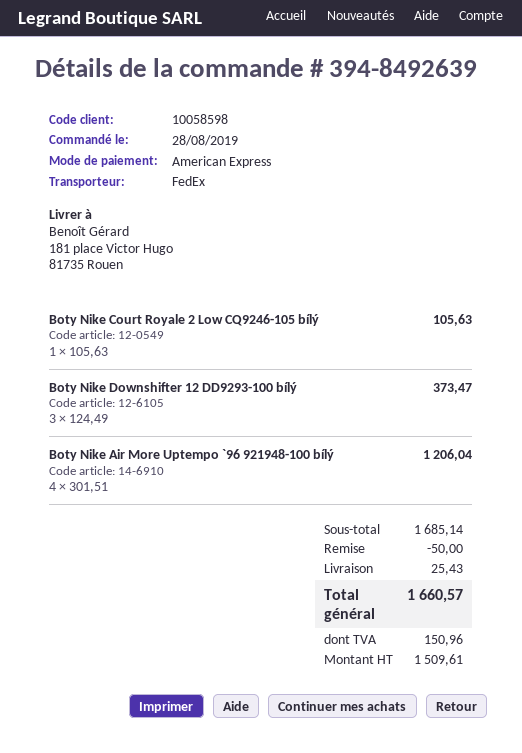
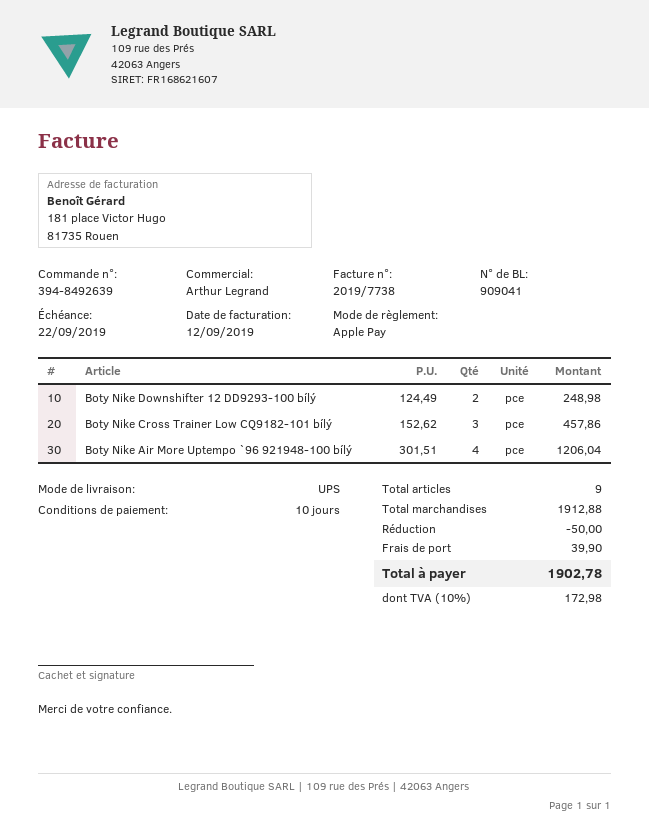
payment method: American Express -> Apple Pay
shipping method: FedEx -> UPS
Boty Nike Court Royale 2 Low CQ9246-105 bílý: 1 x 105.63 = 105.63 -> none
Boty Nike Downshifter 12 DD9293-100 bílý: 3 x 124.49 = 373.47 -> 2 x 124.49 = 248.98
Boty Nike Cross Trainer Low CQ9182-101 bílý: none -> 3 x 152.62 = 457.86
subtotal: 1685.14 -> 1912.88
shipping: 25.43 -> 39.90
tax: 150.96 -> 172.98
total: 1660.57 -> 1902.78

